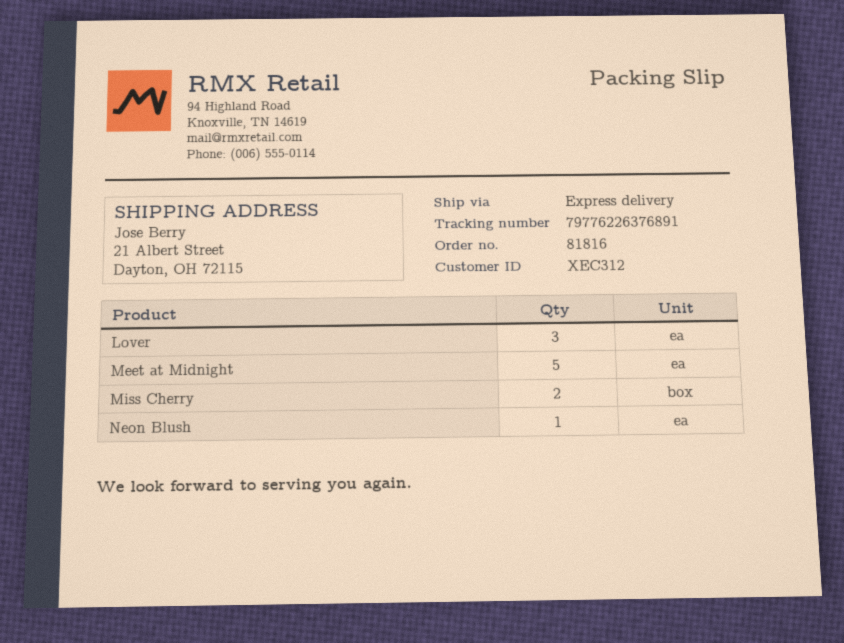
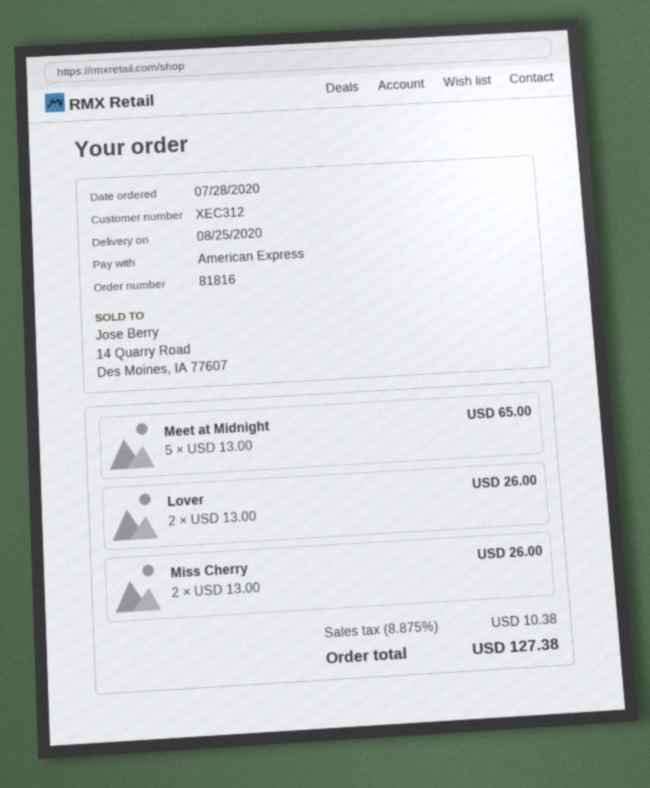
Lover: 3 -> 2
Neon Blush: 1 -> none

